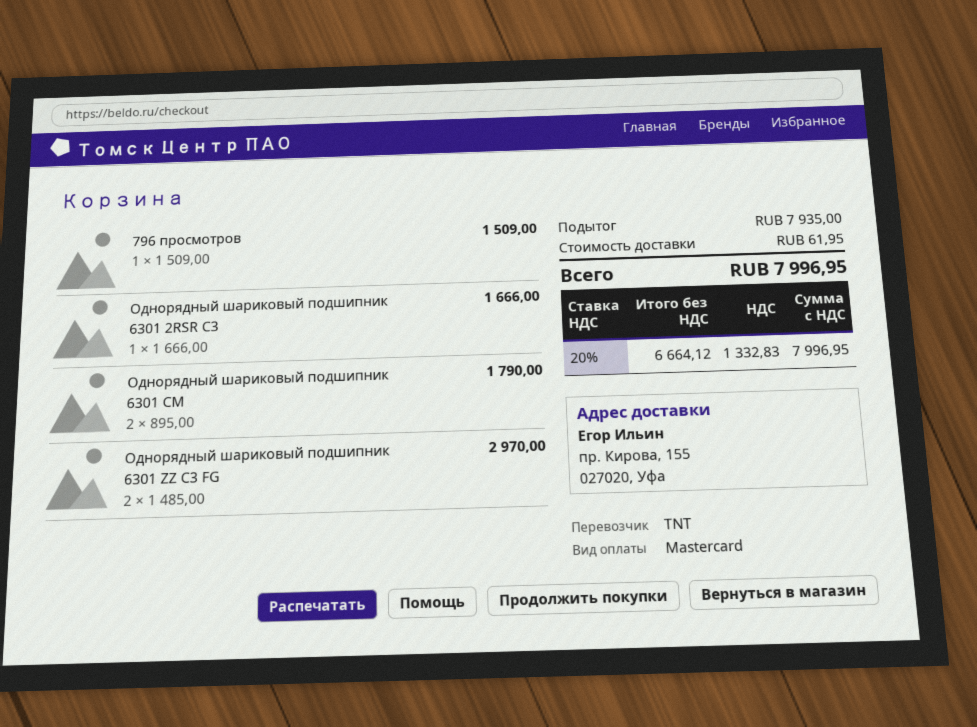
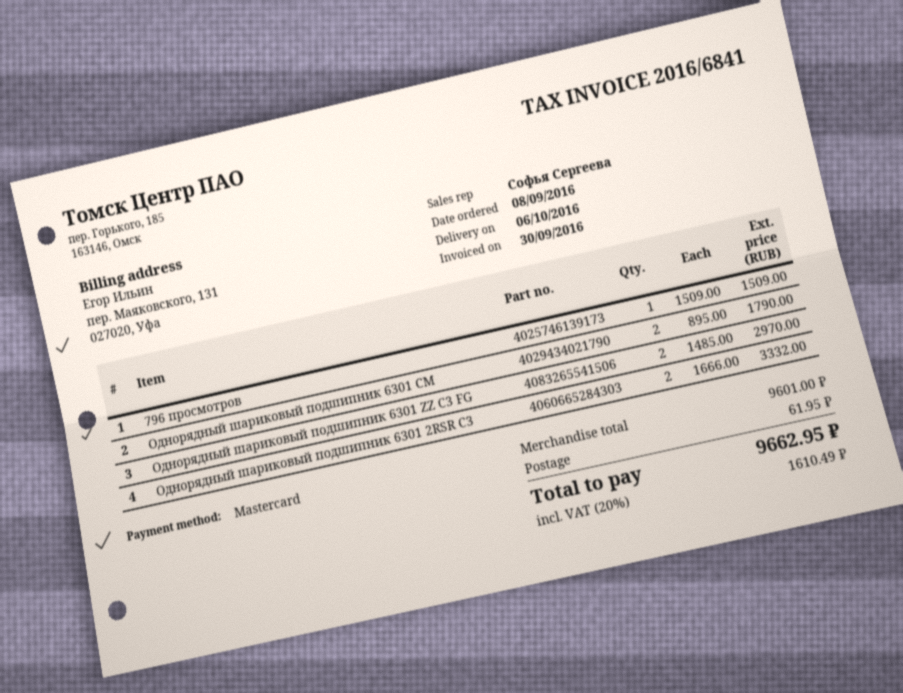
Однорядный шариковый подшипник 6301 2RSR C3: 1 x 1666.00 = 1666.00 -> 2 x 1666.00 = 3332.00
subtotal: 7935.00 -> 9601.00
tax: 20% = 1332.83 -> 20% = 1610.49
total: 7996.95 -> 9662.95

